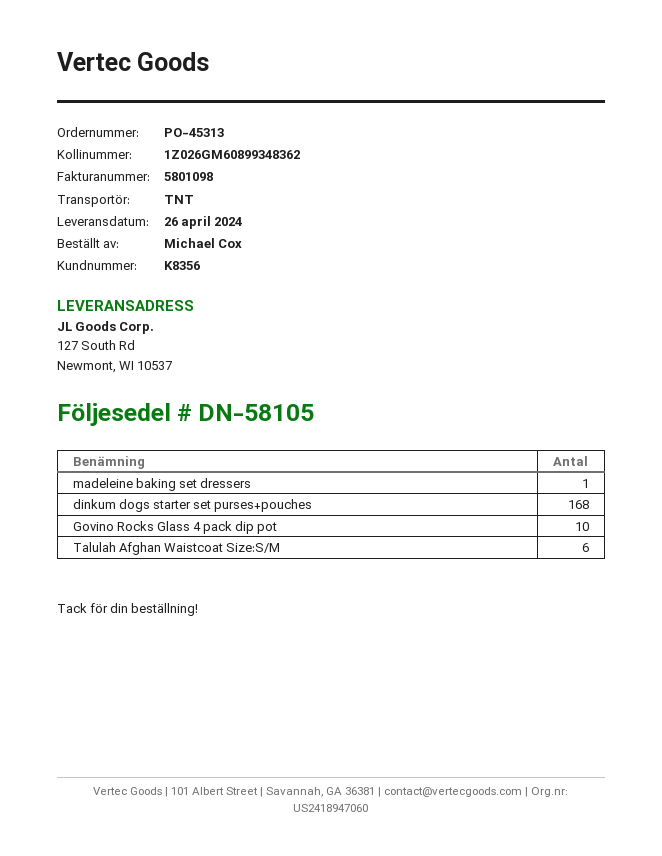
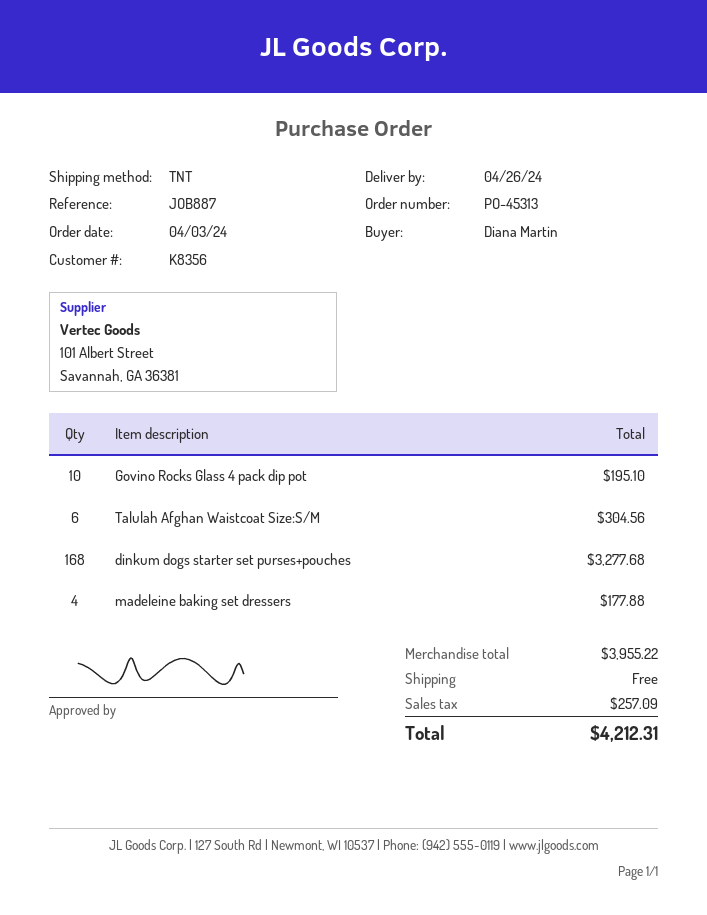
ordered by: Michael Cox -> Diana Martin
madeleine baking set dressers: 1 -> 4

